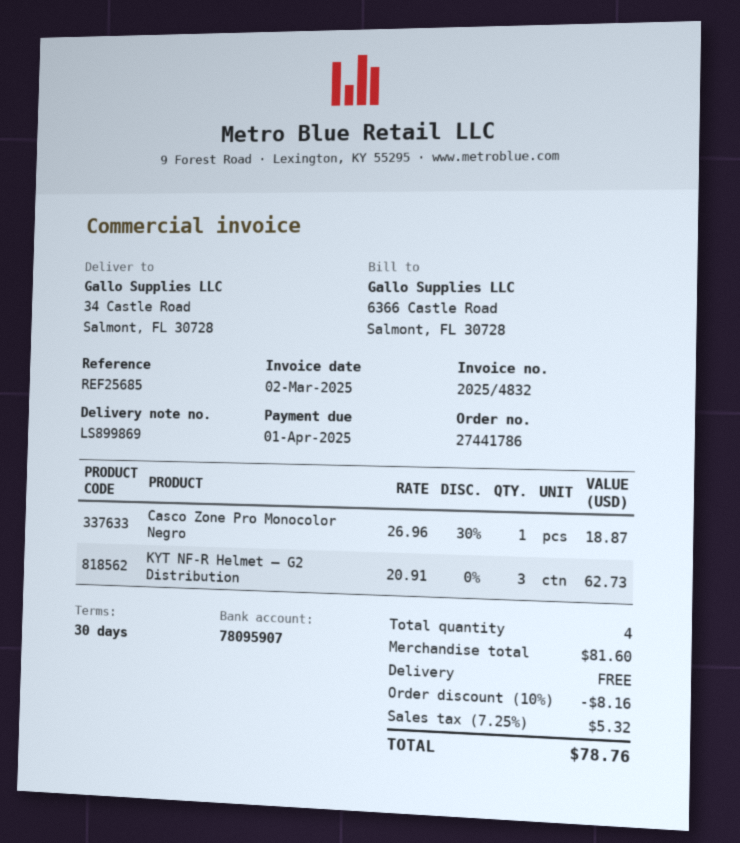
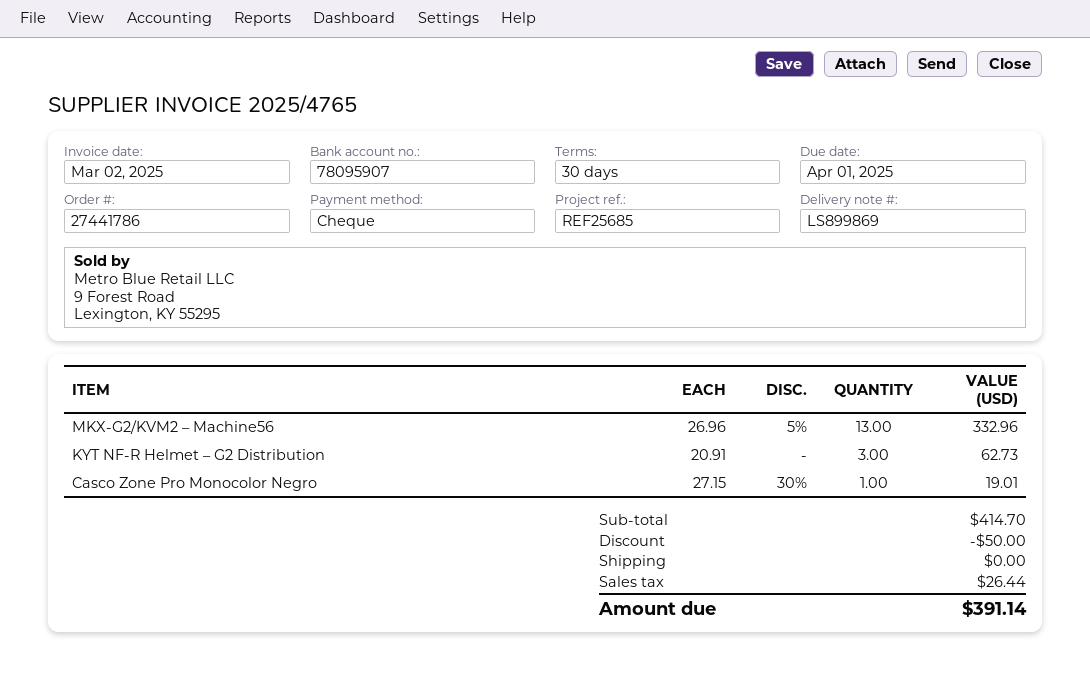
invoice number: 2025/4832 -> 2025/4765
Casco Zone Pro Monocolor Negro: 1 x 26.96 - 30% = 18.87 -> 1 x 27.15 - 30% = 19.01
MKX-G2/KVM2 – Machine56: none -> 13 x 26.96 - 5% = 332.96
subtotal: 81.60 -> 414.70
discount: 8.16 -> 50.00
tax: 5.32 -> 26.44
total: 78.76 -> 391.14

